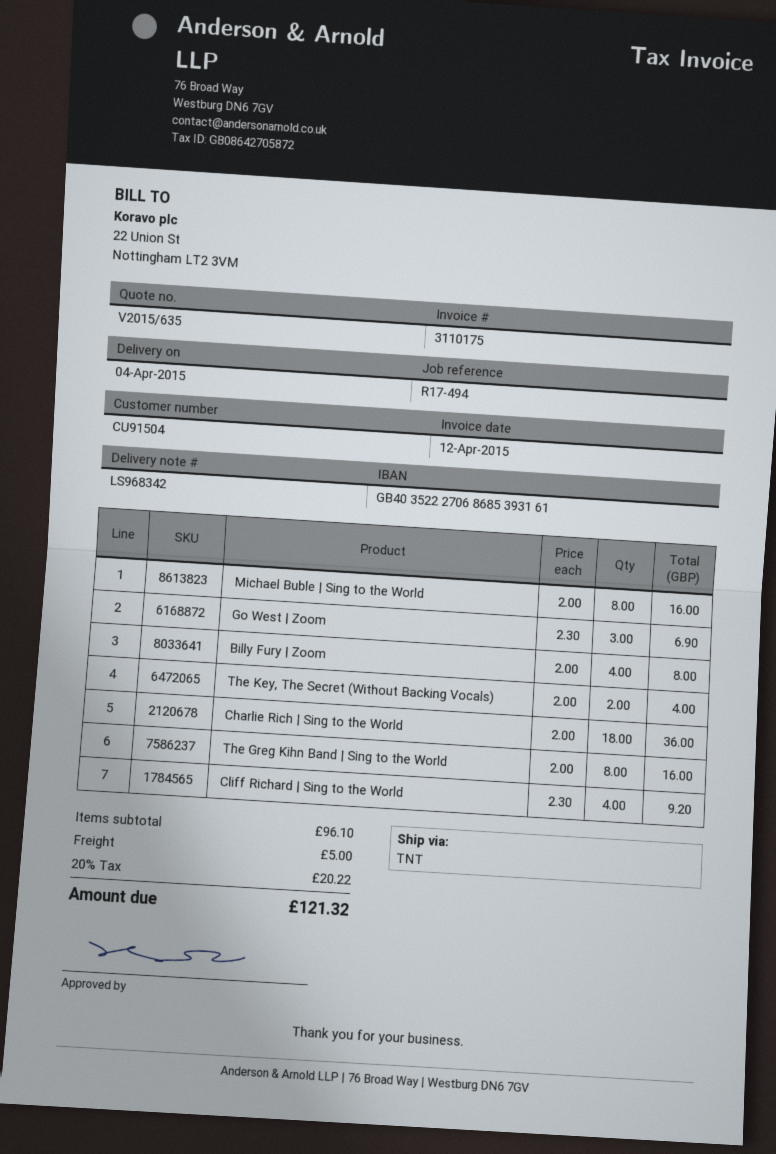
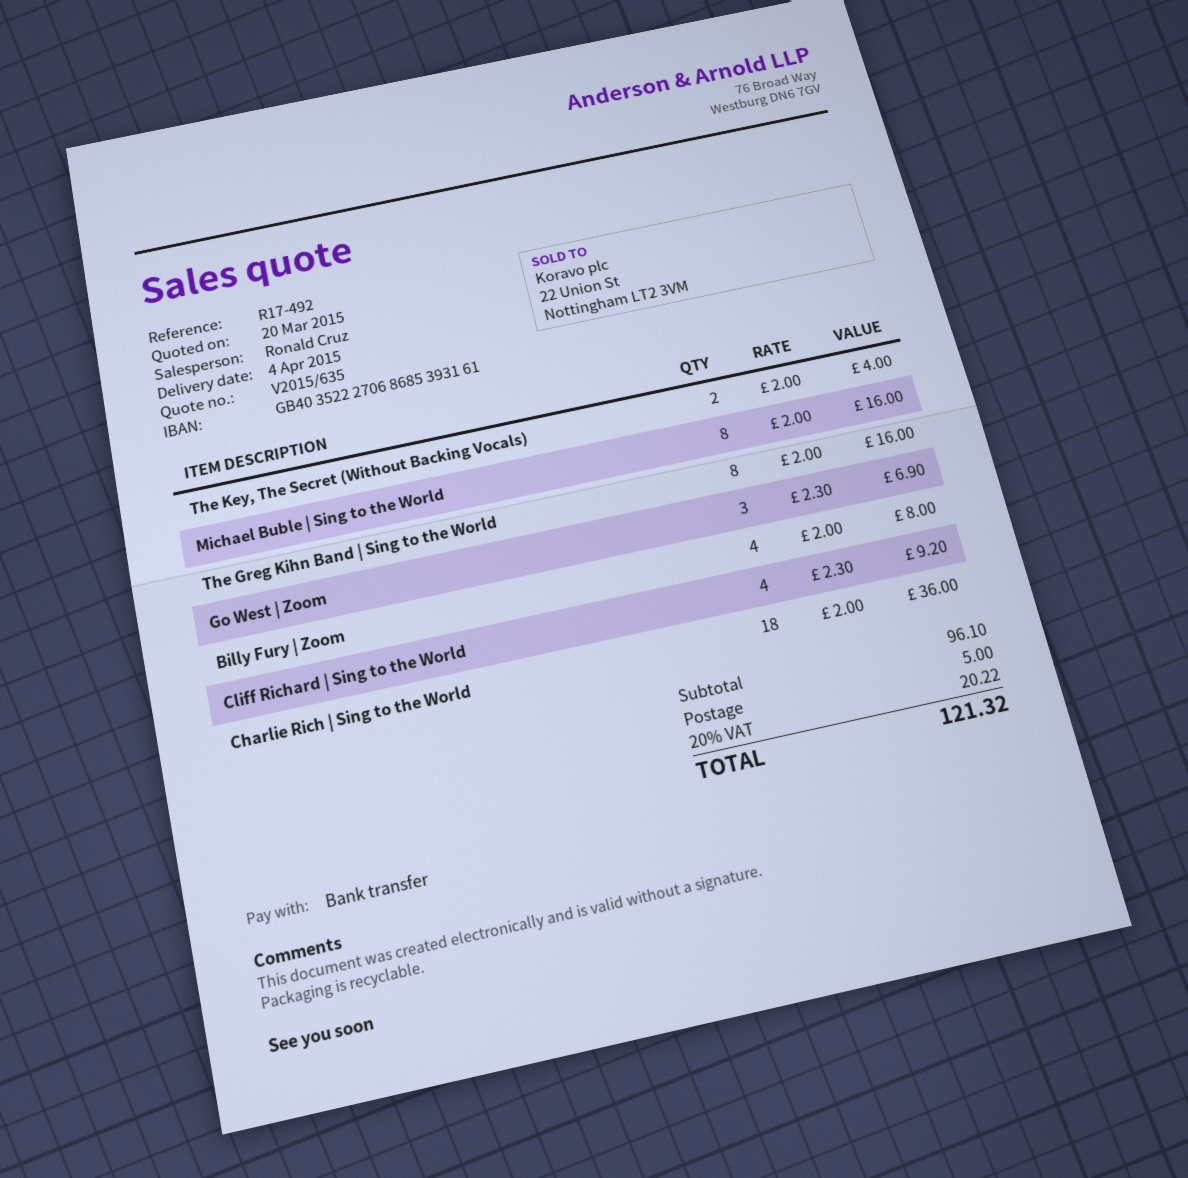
reference: R17-494 -> R17-492

